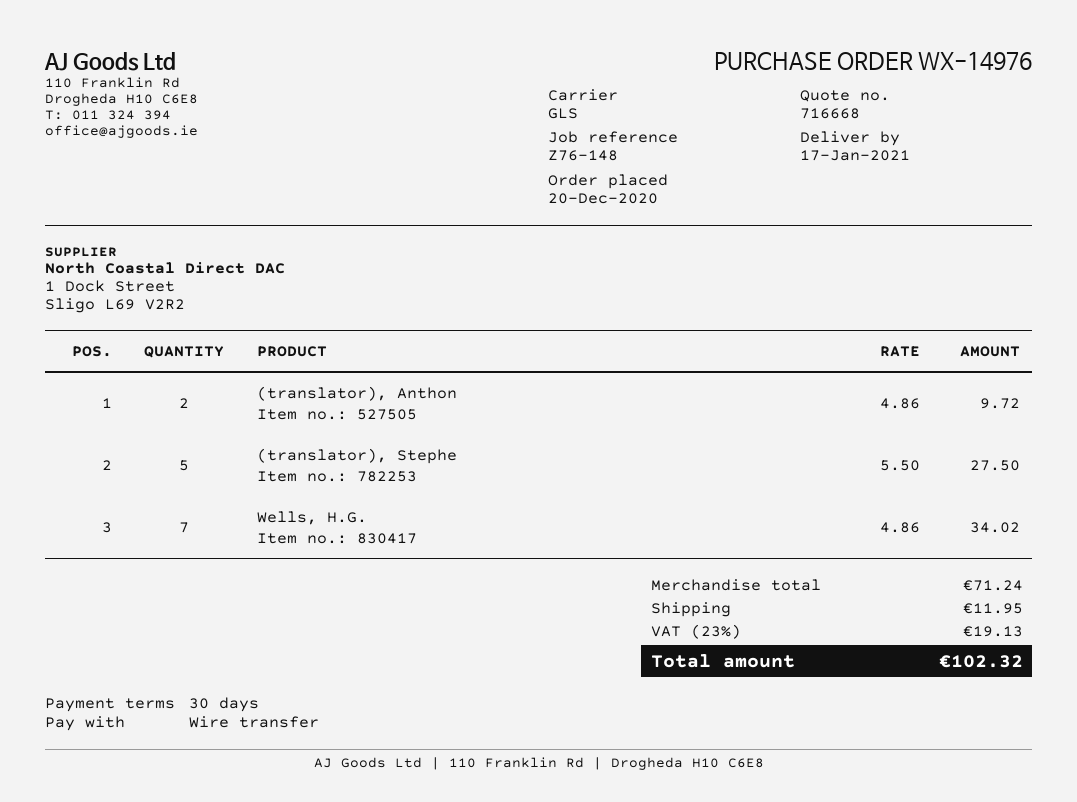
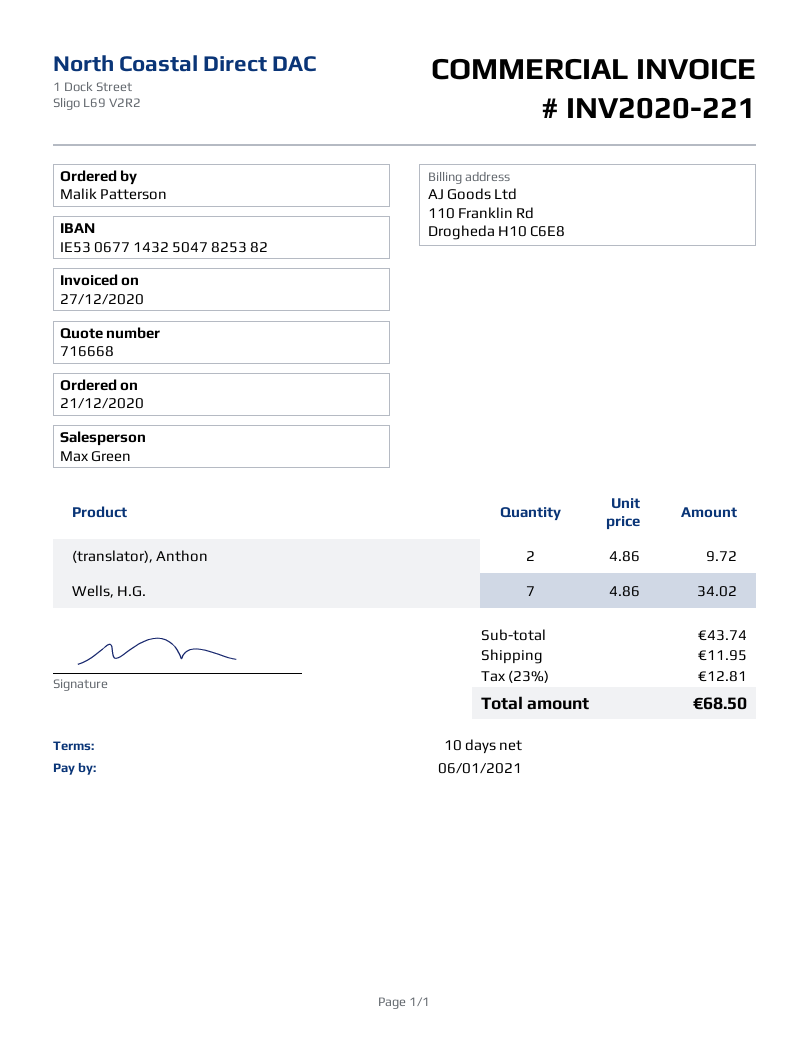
order date: 2020-12-20 -> 2020-12-21
payment terms: 30 days -> 10 days
(translator), Stephe: 5 x 5.50 = 27.50 -> none
subtotal: 71.24 -> 43.74
tax: 23% = 19.13 -> 23% = 12.81
total: 102.32 -> 68.50

